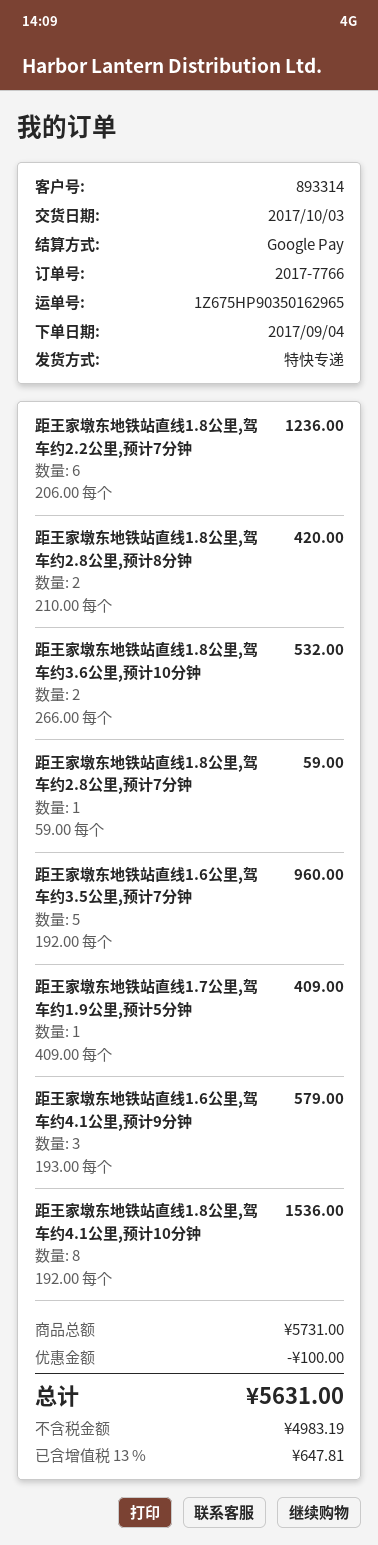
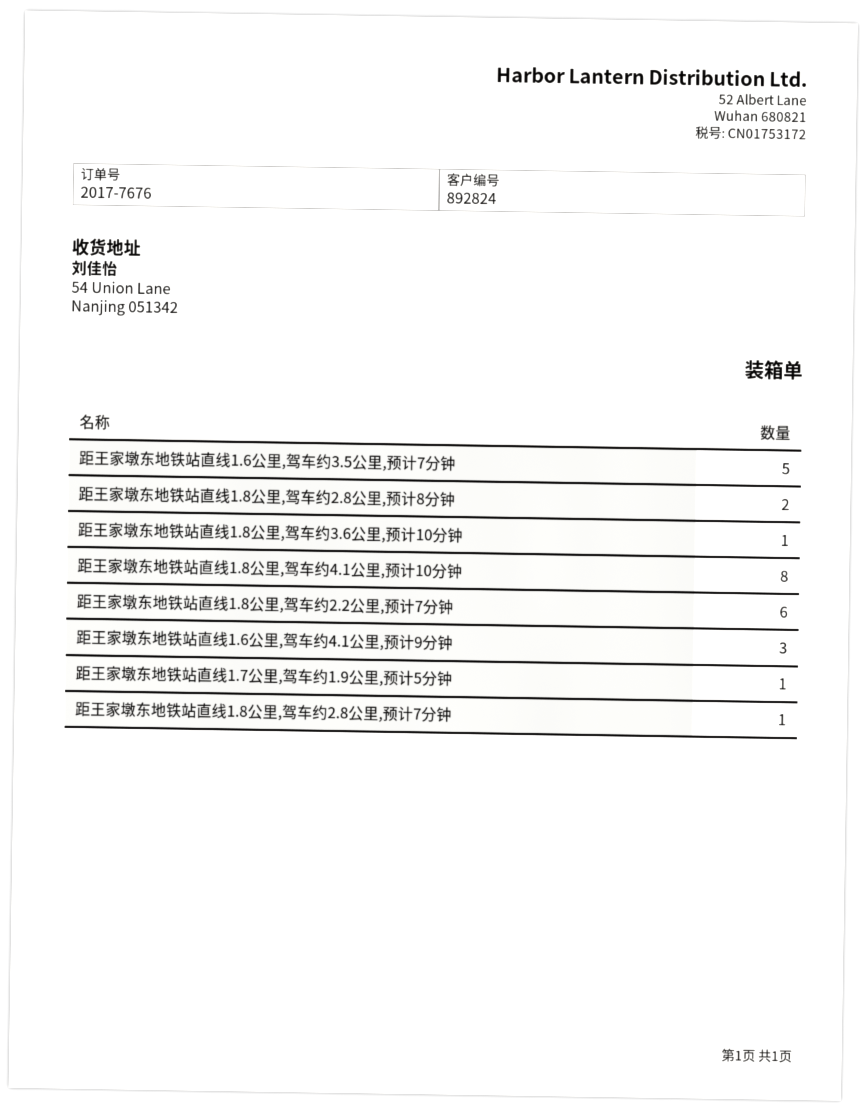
order number: 2017-7766 -> 2017-7676
customer number: 893314 -> 892824
距王家墩东地铁站直线1.8公里,驾车约3.6公里,预计10分钟: 2 -> 1

